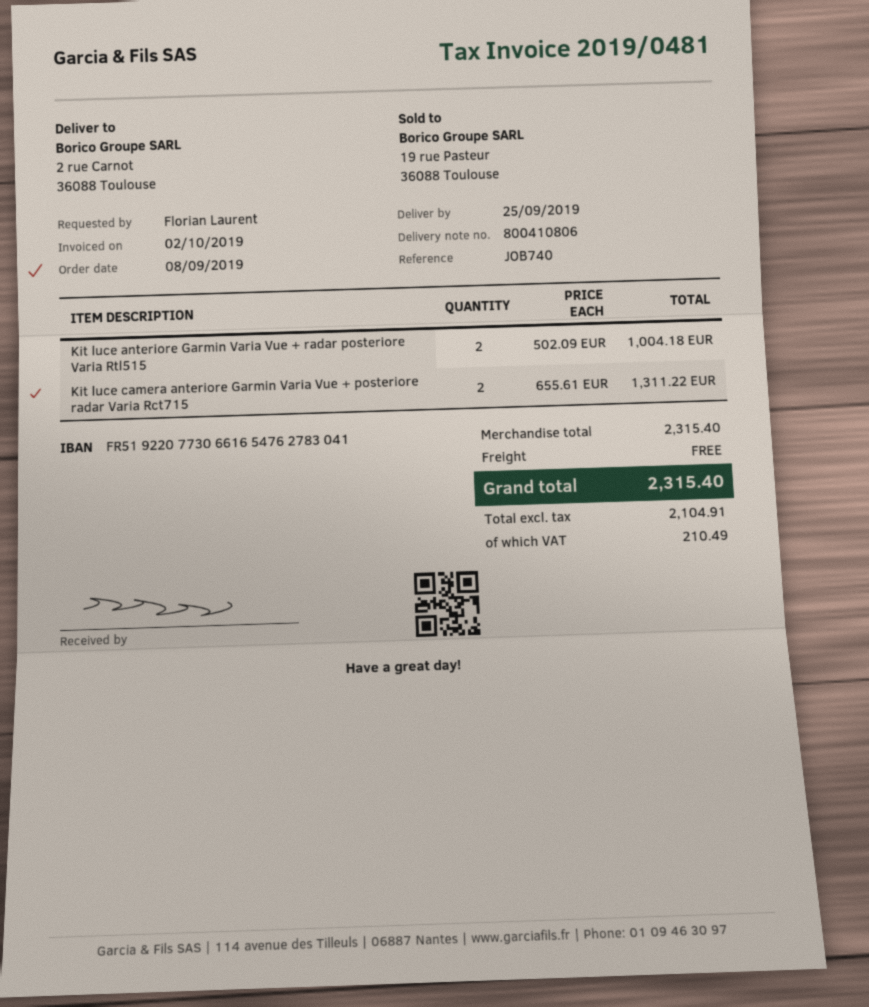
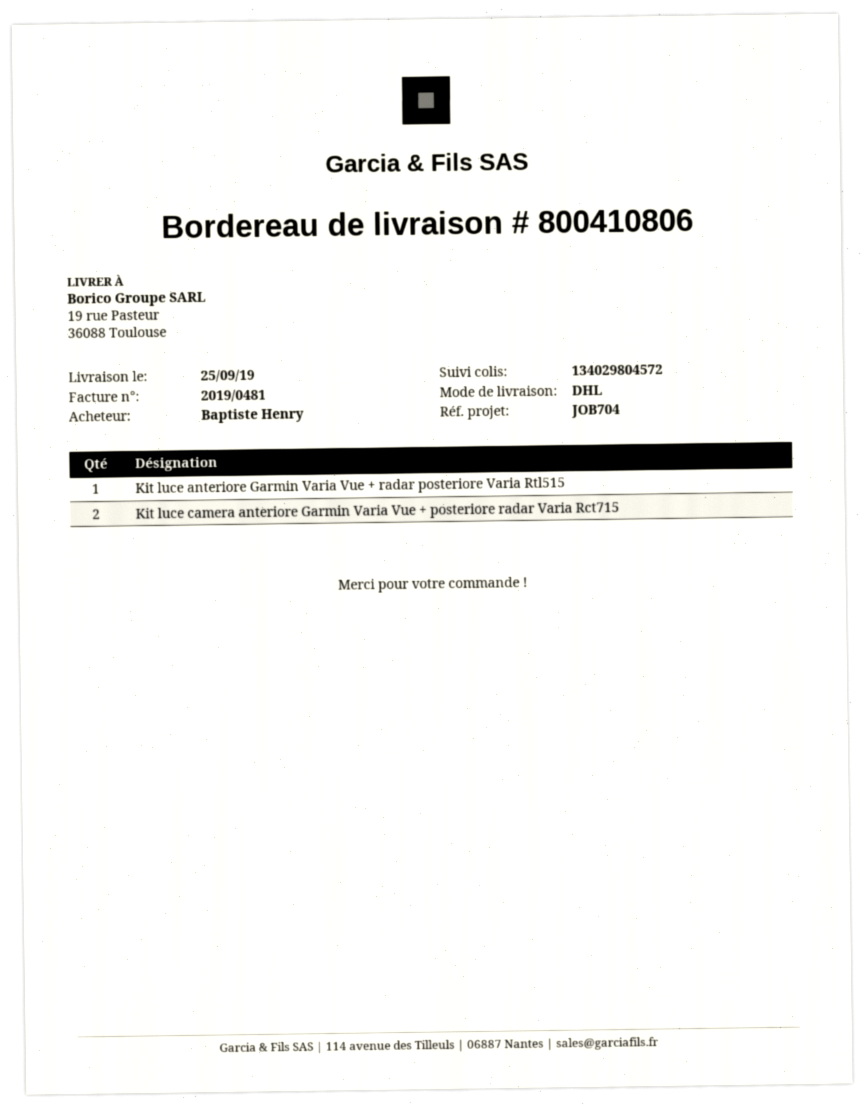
reference: JOB740 -> JOB704
ordered by: Florian Laurent -> Baptiste Henry
ship to: 2 rue Carnot, 36088 Toulouse -> 19 rue Pasteur, 36088 Toulouse
Kit luce anteriore Garmin Varia Vue + radar posteriore Varia Rtl515: 2 -> 1

